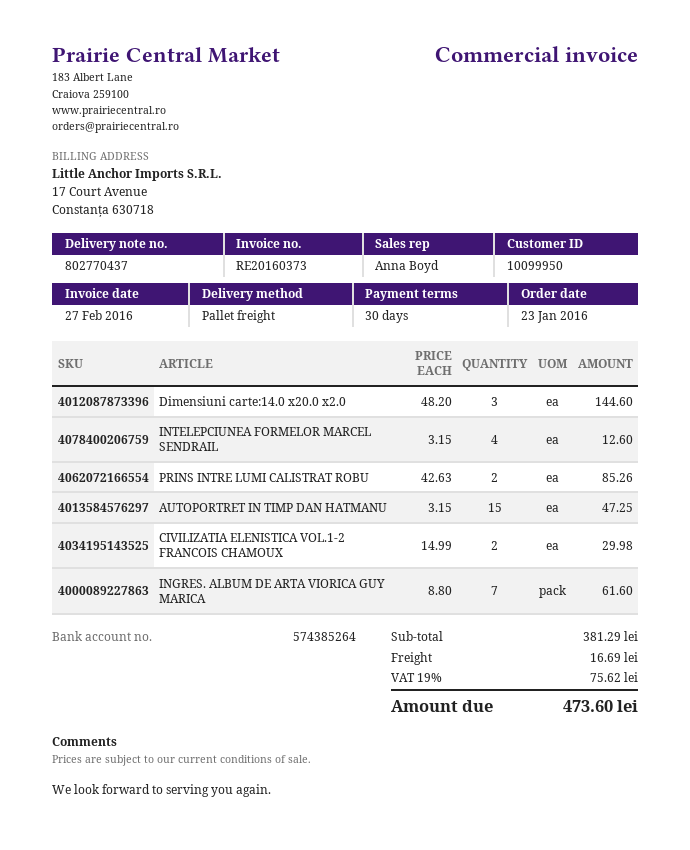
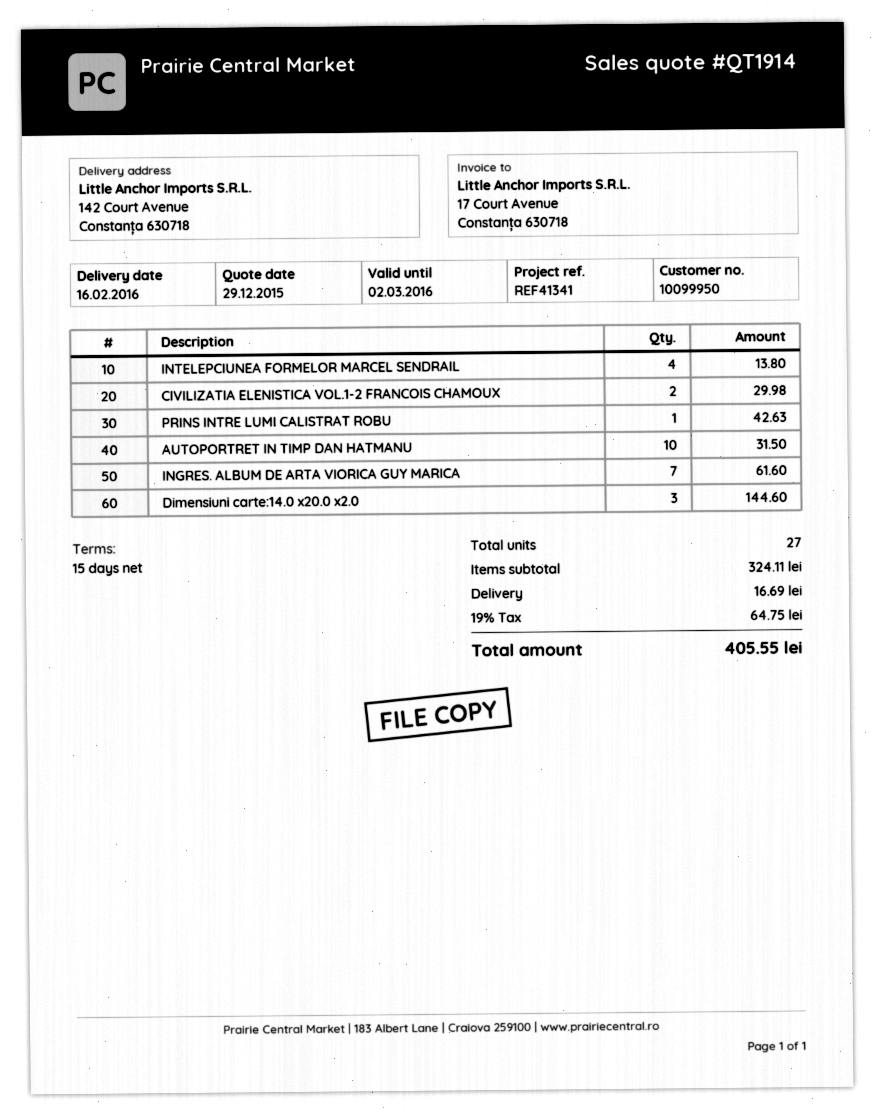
payment terms: 30 days -> 15 days
INTELEPCIUNEA FORMELOR MARCEL SENDRAIL: 4 for 12.60 -> 4 for 13.80
PRINS INTRE LUMI CALISTRAT ROBU: 2 for 85.26 -> 1 for 42.63
AUTOPORTRET IN TIMP DAN HATMANU: 15 for 47.25 -> 10 for 31.50
subtotal: 381.29 -> 324.11
tax: 19% = 75.62 -> 19% = 64.75
total: 473.60 -> 405.55

